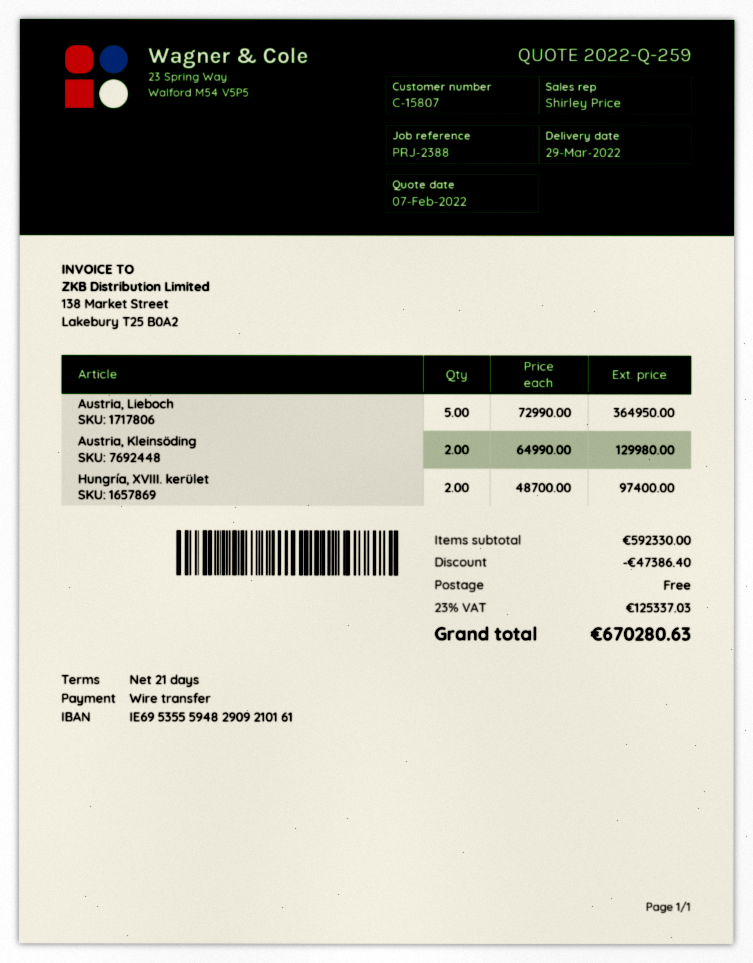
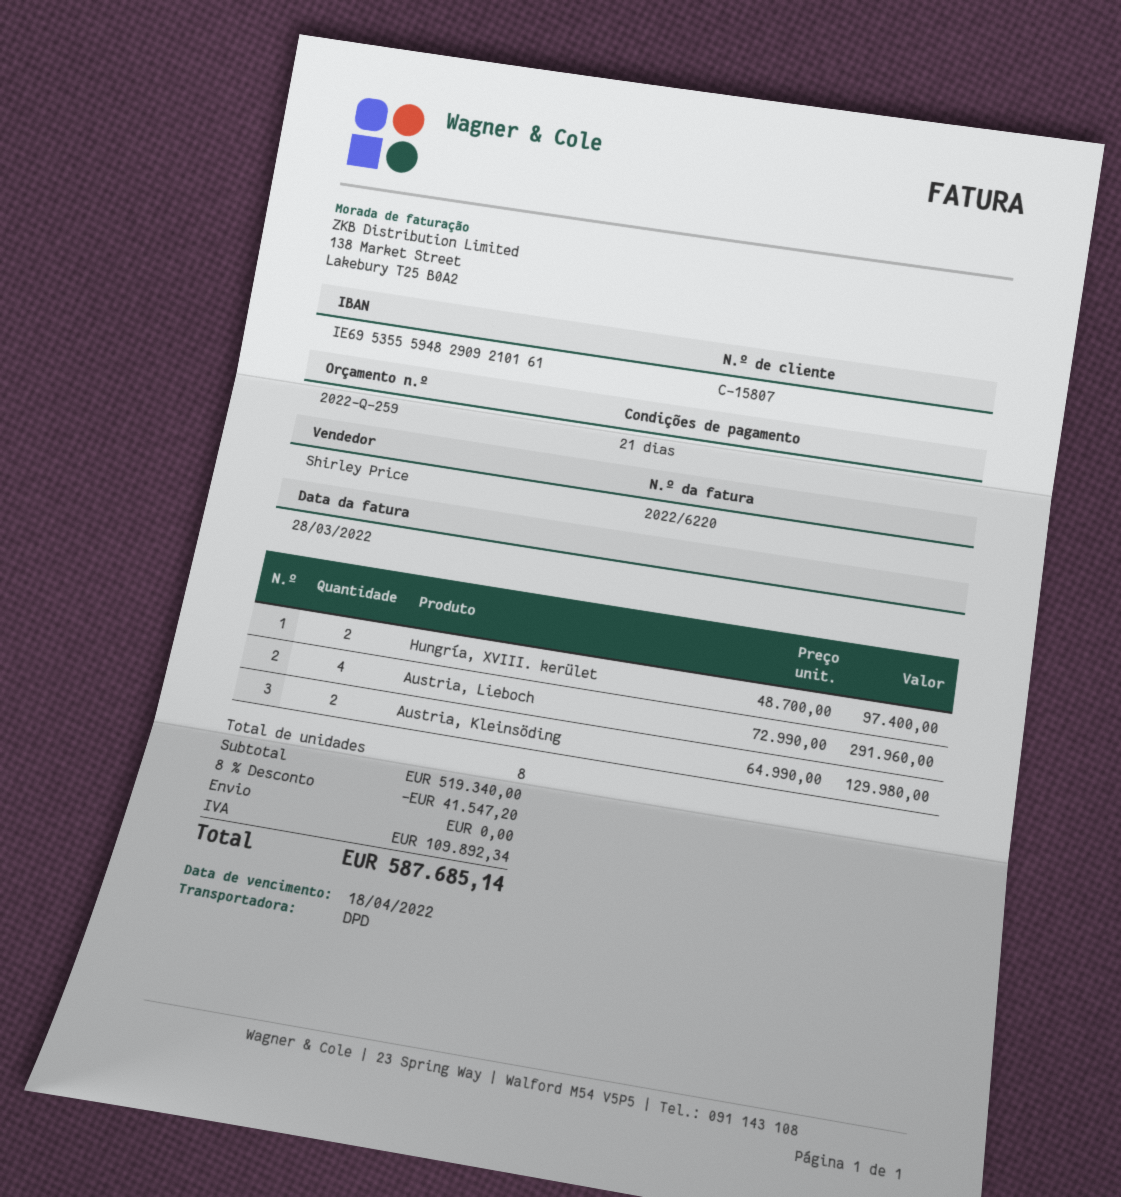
Austria, Lieboch: 5 x 72990.00 = 364950.00 -> 4 x 72990.00 = 291960.00
subtotal: 592330.00 -> 519340.00
discount: 47386.40 -> 41547.20
tax: 125337.03 -> 109892.34
total: 670280.63 -> 587685.14

